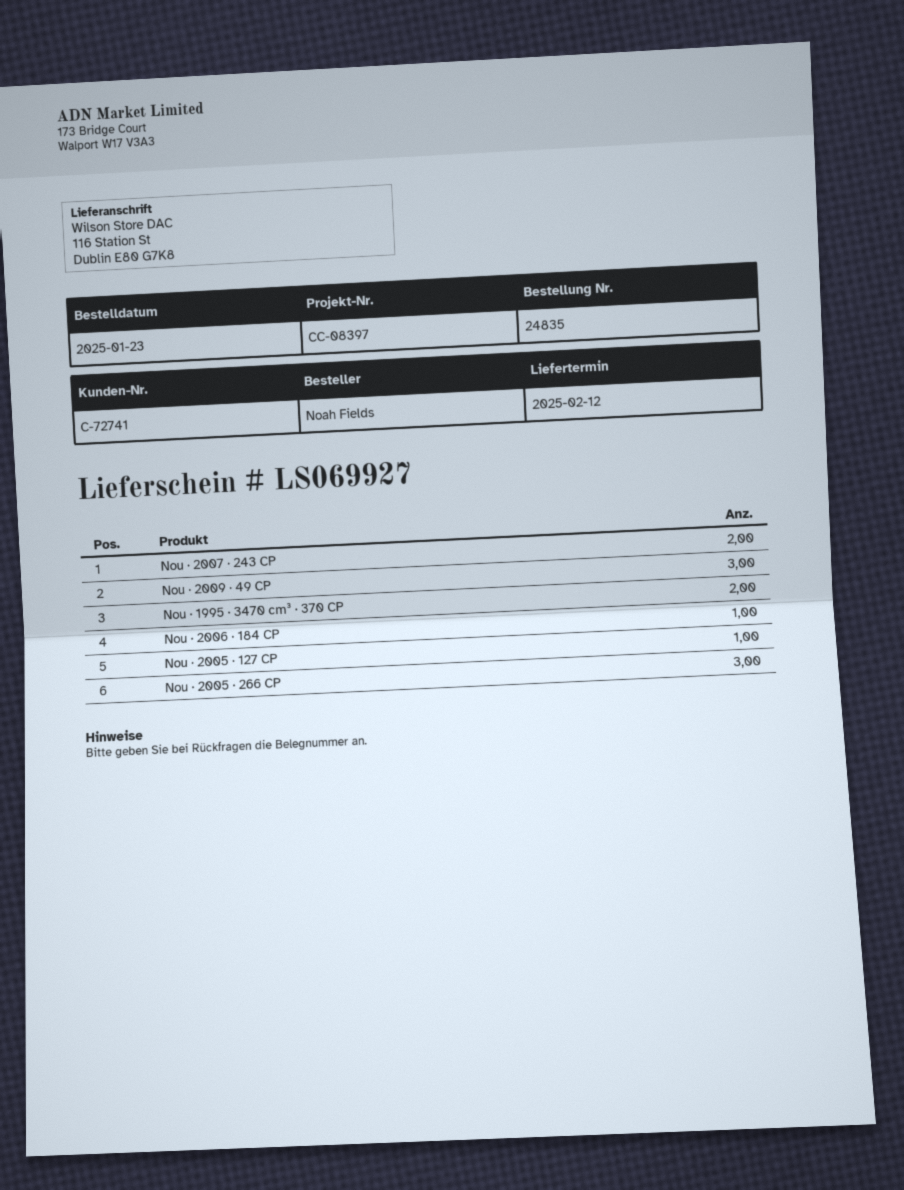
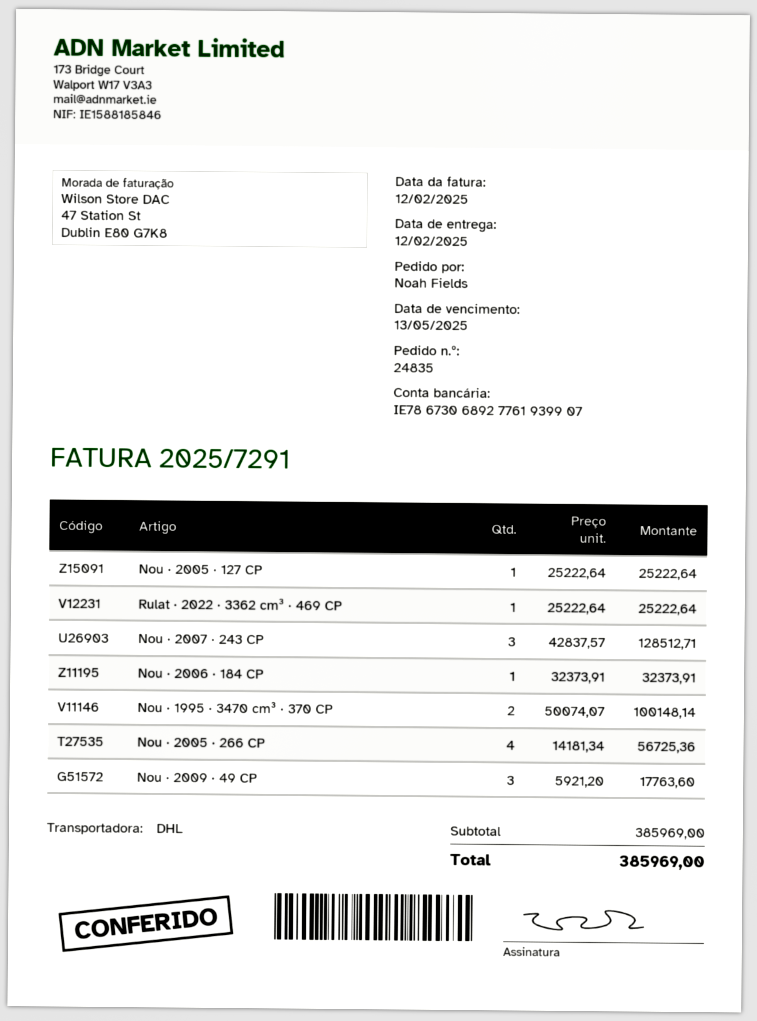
Nou · 2007 · 243 CP: 2 -> 3
Nou · 2005 · 266 CP: 3 -> 4
Rulat · 2022 · 3362 cm³ · 469 CP: none -> 1

